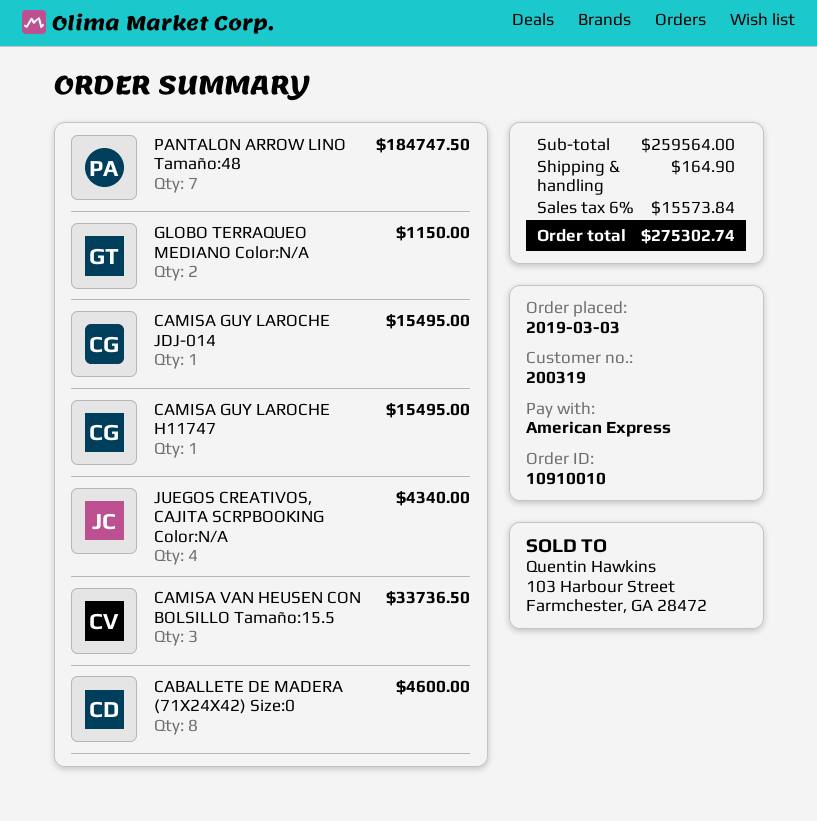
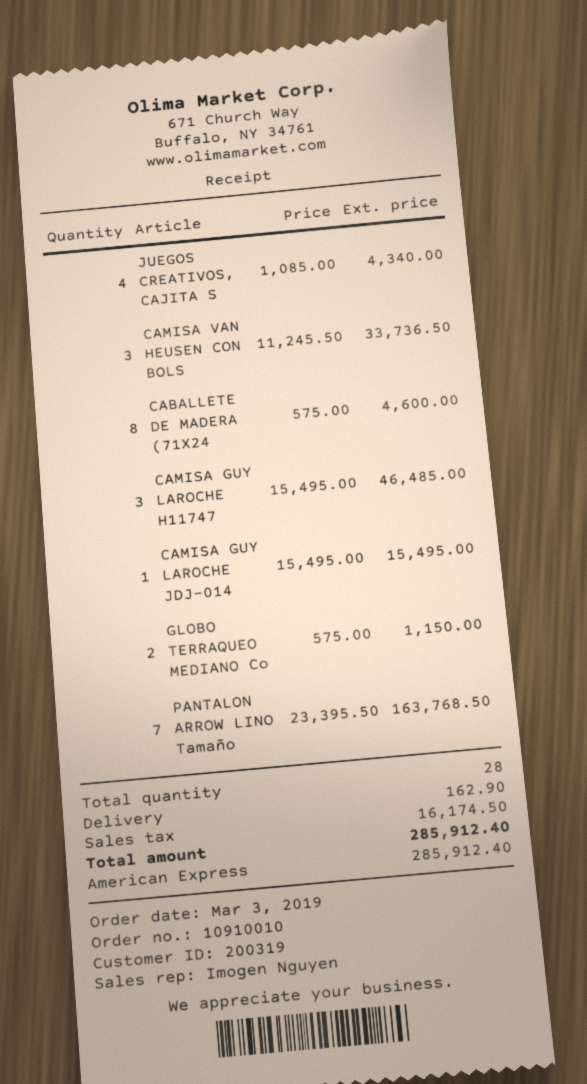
PANTALON ARROW LINO Tamaño:48: 7 for 184747.50 -> 7 for 163768.50
CAMISA GUY LAROCHE H11747: 1 for 15495.00 -> 3 for 46485.00
shipping: 164.90 -> 162.90
tax: 15573.84 -> 16174.50
total: 275302.74 -> 285912.40

